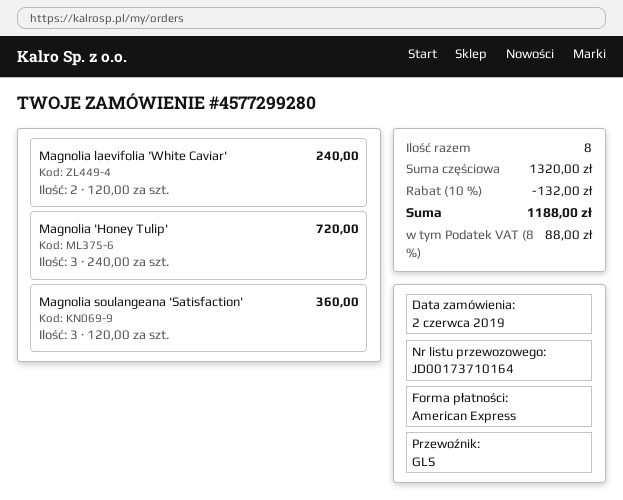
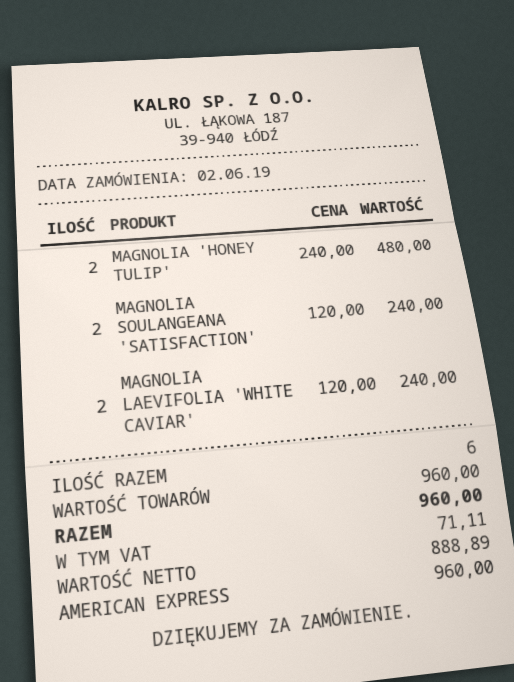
Magnolia 'Honey Tulip': 3 x 240.00 = 720.00 -> 2 x 240.00 = 480.00
Magnolia soulangeana 'Satisfaction': 3 x 120.00 = 360.00 -> 2 x 120.00 = 240.00
total quantity: 8 -> 6
subtotal: 1320.00 -> 960.00
discount: 10% = 132.00 -> none
tax: 88.00 -> 71.11
total: 1188.00 -> 960.00

